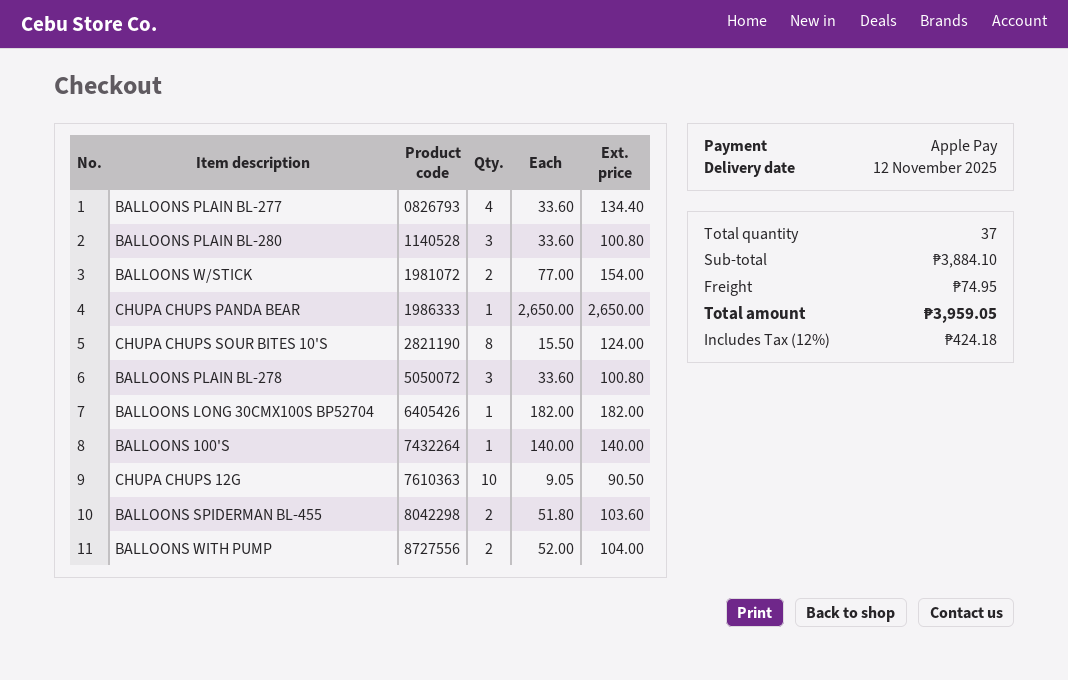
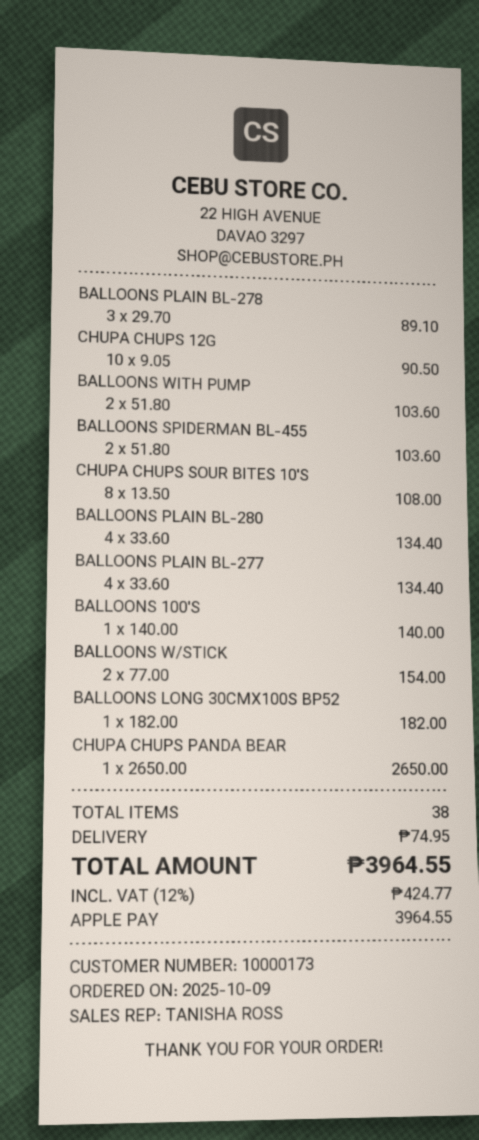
BALLOONS PLAIN BL-280: 3 x 33.60 = 100.80 -> 4 x 33.60 = 134.40
CHUPA CHUPS SOUR BITES 10'S: 8 x 15.50 = 124.00 -> 8 x 13.50 = 108.00
BALLOONS PLAIN BL-278: 3 x 33.60 = 100.80 -> 3 x 29.70 = 89.10
BALLOONS WITH PUMP: 2 x 52.00 = 104.00 -> 2 x 51.80 = 103.60
total quantity: 37 -> 38
tax: 12% = 424.18 -> 12% = 424.77
total: 3959.05 -> 3964.55

